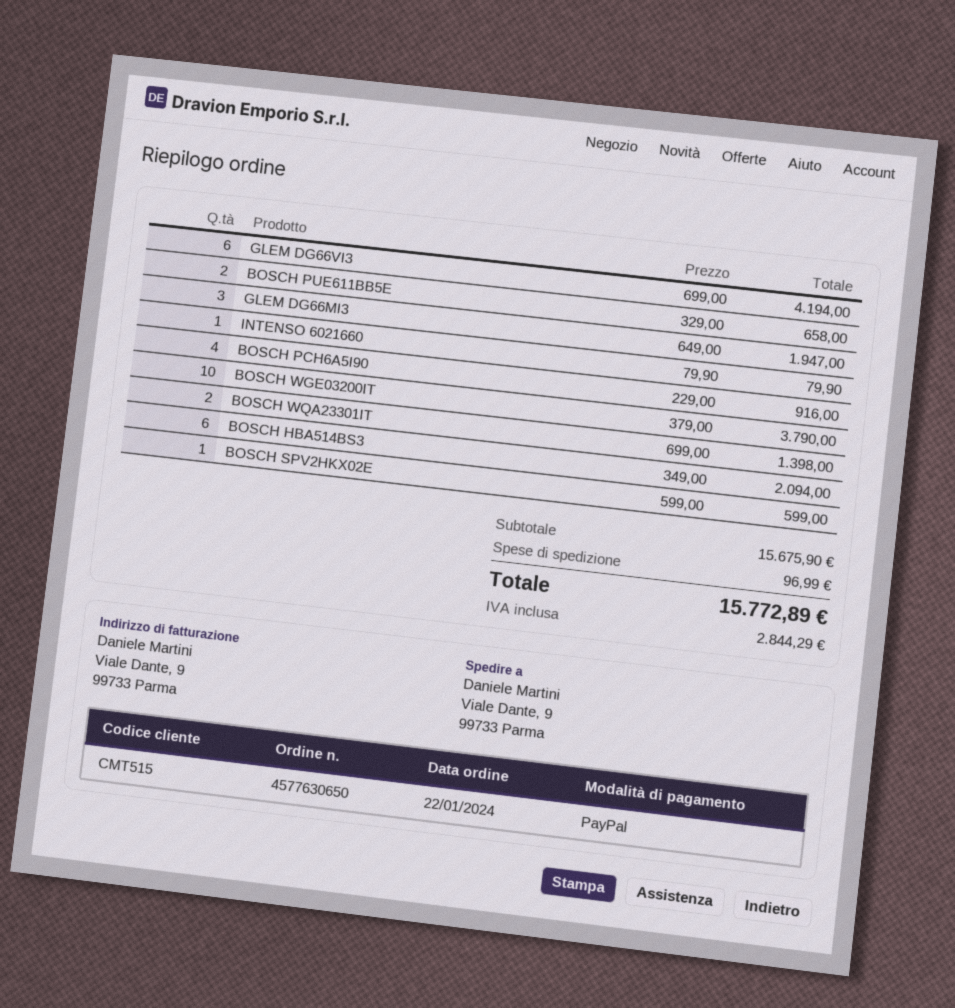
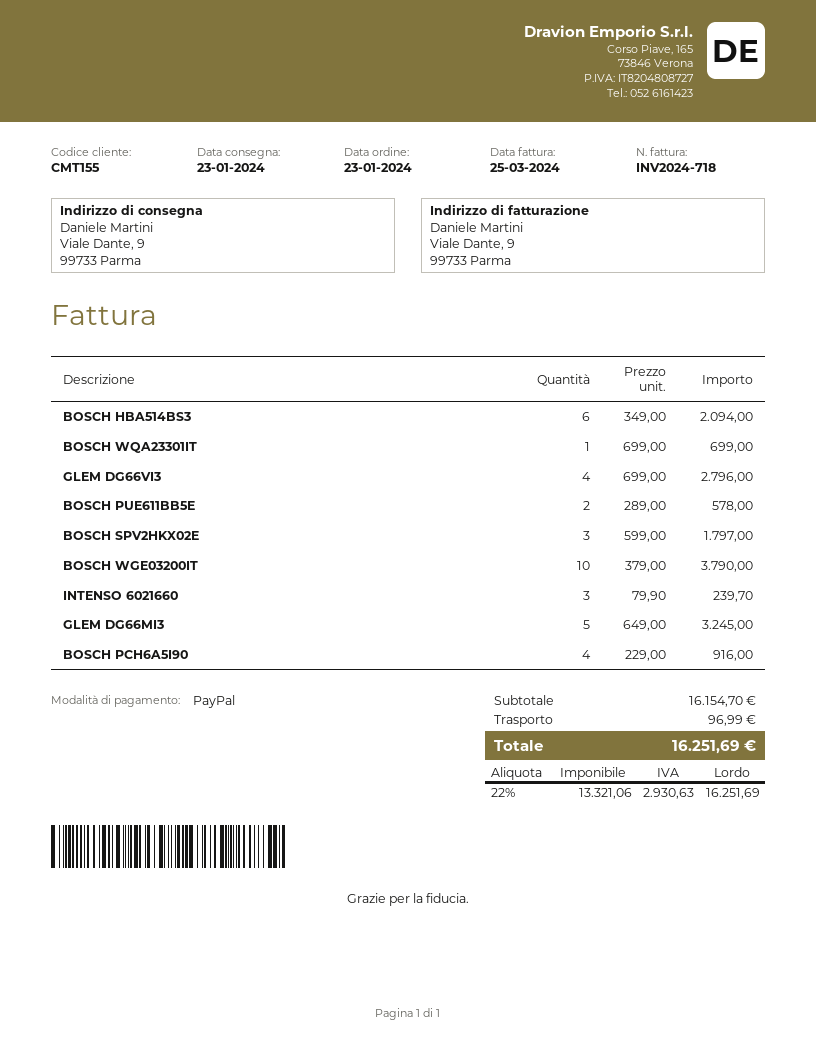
order date: 2024-01-22 -> 2024-01-23
customer number: CMT515 -> CMT155
GLEM DG66VI3: 6 x 699.00 = 4194.00 -> 4 x 699.00 = 2796.00
BOSCH PUE611BB5E: 2 x 329.00 = 658.00 -> 2 x 289.00 = 578.00
GLEM DG66MI3: 3 x 649.00 = 1947.00 -> 5 x 649.00 = 3245.00
INTENSO 6021660: 1 x 79.90 = 79.90 -> 3 x 79.90 = 239.70
BOSCH WQA23301IT: 2 x 699.00 = 1398.00 -> 1 x 699.00 = 699.00
BOSCH SPV2HKX02E: 1 x 599.00 = 599.00 -> 3 x 599.00 = 1797.00
subtotal: 15675.90 -> 16154.70
tax: 2844.29 -> 2930.63
total: 15772.89 -> 16251.69

